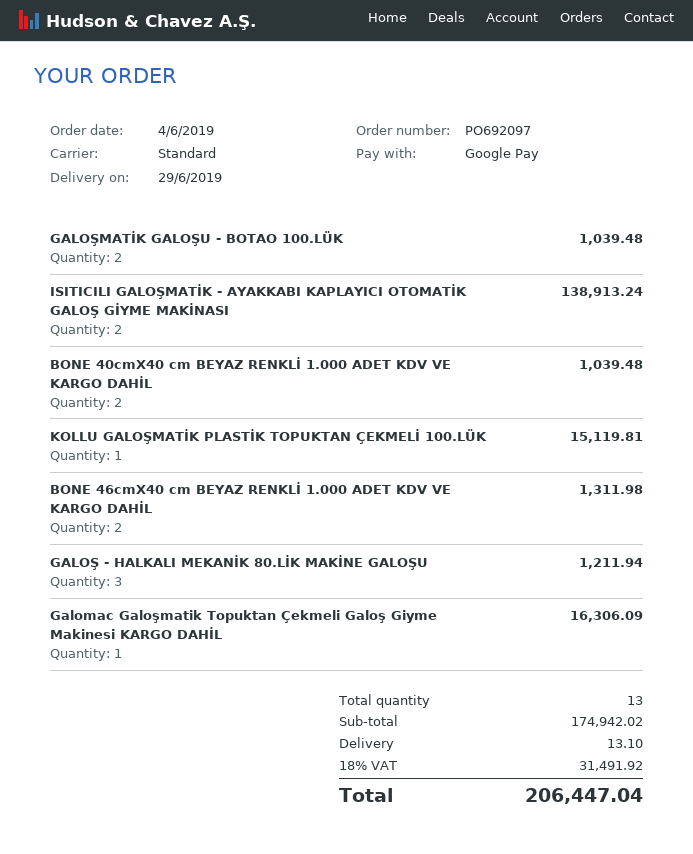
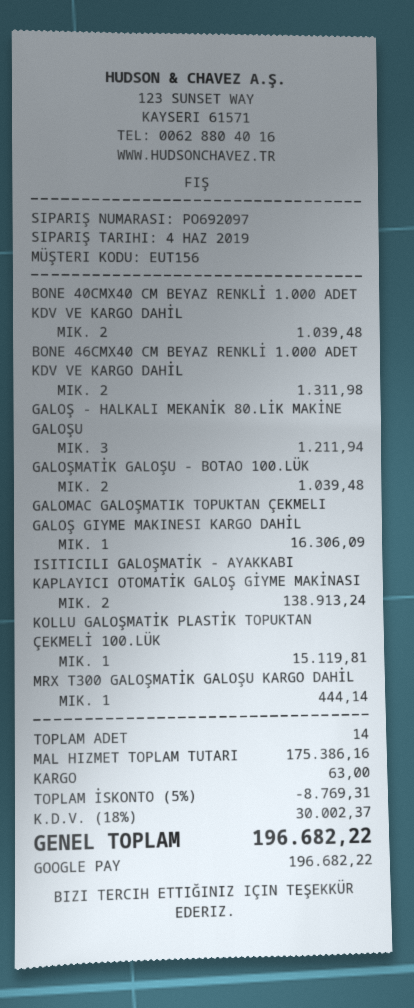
MRX T300 GALOŞMATİK GALOŞU KARGO DAHİL: none -> 1 for 444.14
total quantity: 13 -> 14
subtotal: 174942.02 -> 175386.16
discount: none -> 5% = 8769.31
shipping: 13.10 -> 63.00
tax: 18% = 31491.92 -> 18% = 30002.37
total: 206447.04 -> 196682.22

